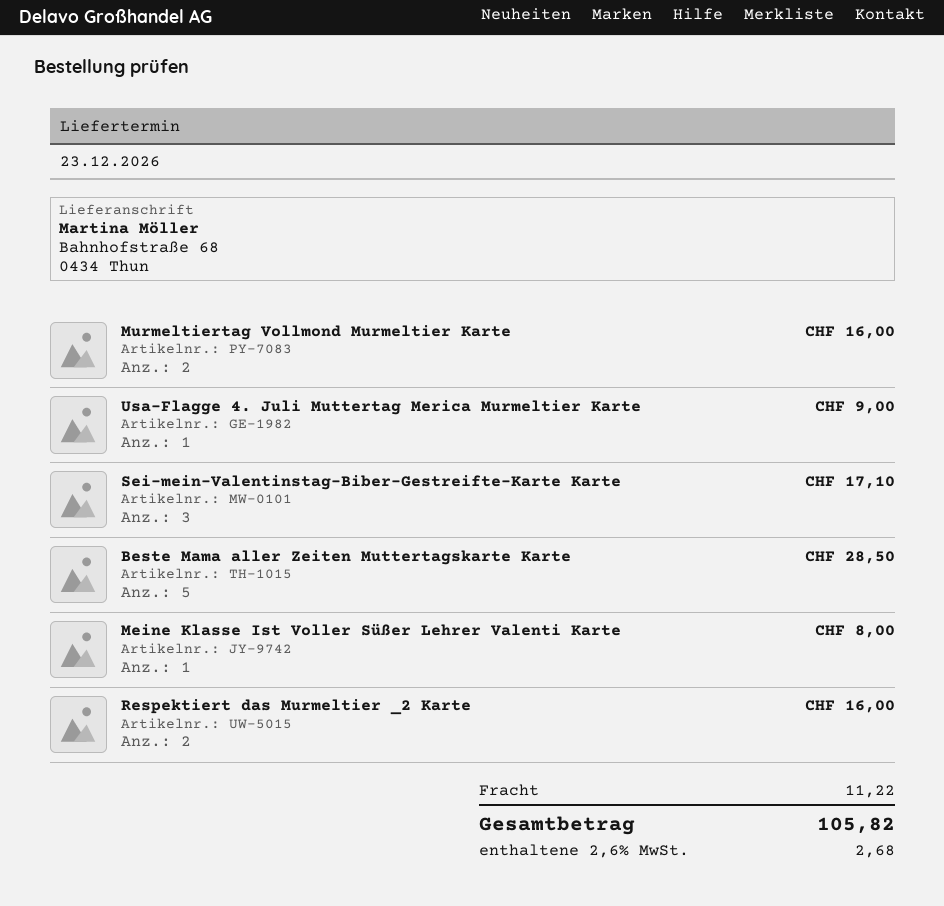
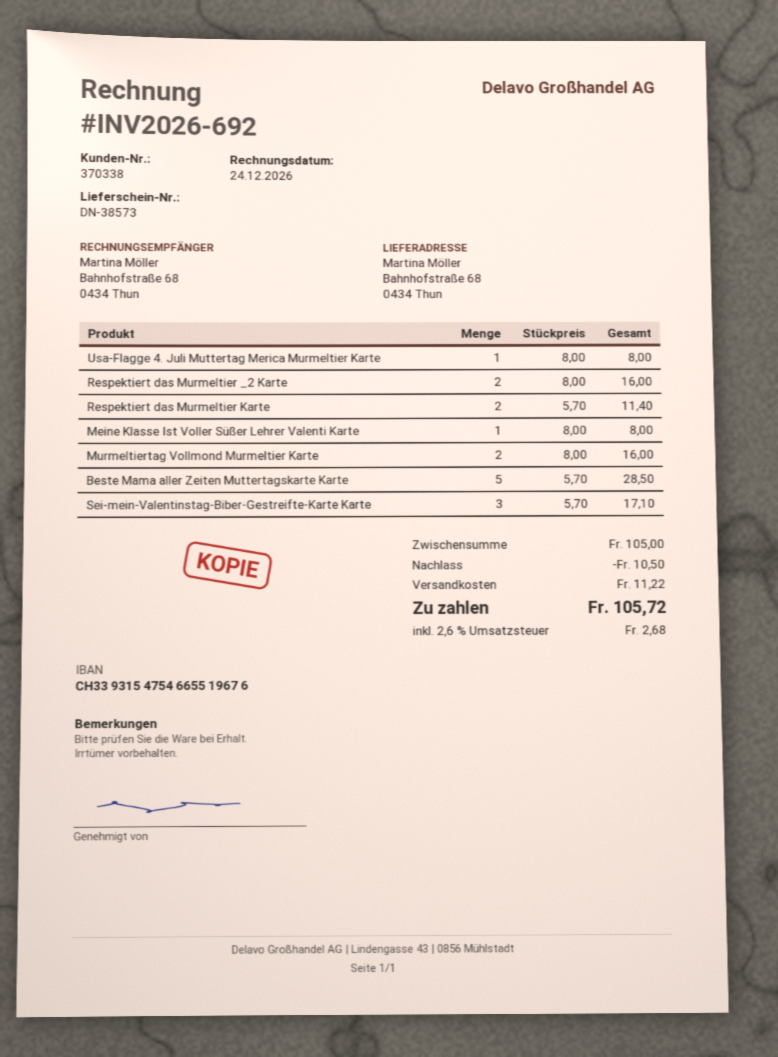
Usa-Flagge 4. Juli Muttertag Merica Murmeltier Karte: 1 for 9.00 -> 1 for 8.00
Respektiert das Murmeltier Karte: none -> 2 for 11.40
discount: none -> 10.50
total: 105.82 -> 105.72

